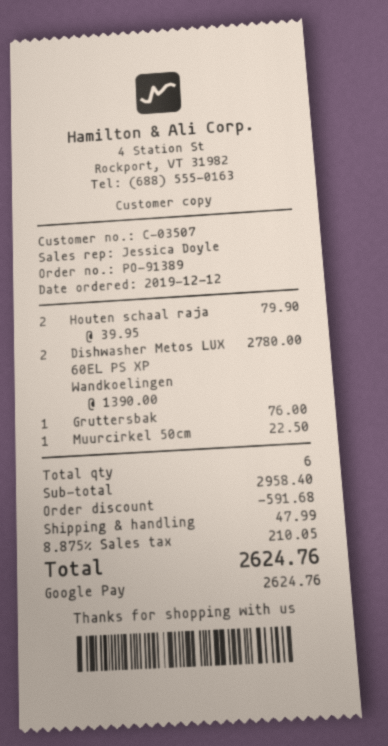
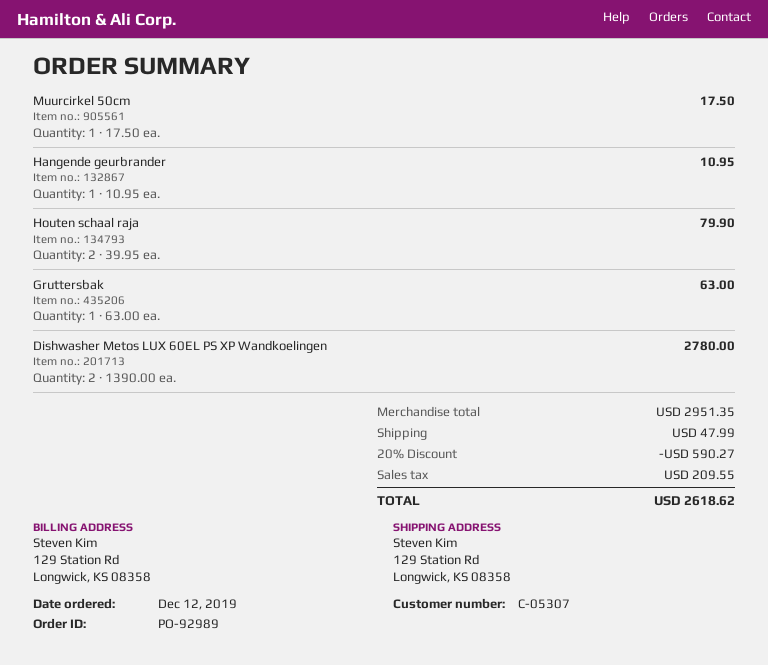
order number: PO-91389 -> PO-92989
customer number: C-03507 -> C-05307
Gruttersbak: 1 x 76.00 = 76.00 -> 1 x 63.00 = 63.00
Muurcirkel 50cm: 1 x 22.50 = 22.50 -> 1 x 17.50 = 17.50
Hangende geurbrander: none -> 1 x 10.95 = 10.95
subtotal: 2958.40 -> 2951.35
discount: 591.68 -> 590.27
tax: 210.05 -> 209.55
total: 2624.76 -> 2618.62

